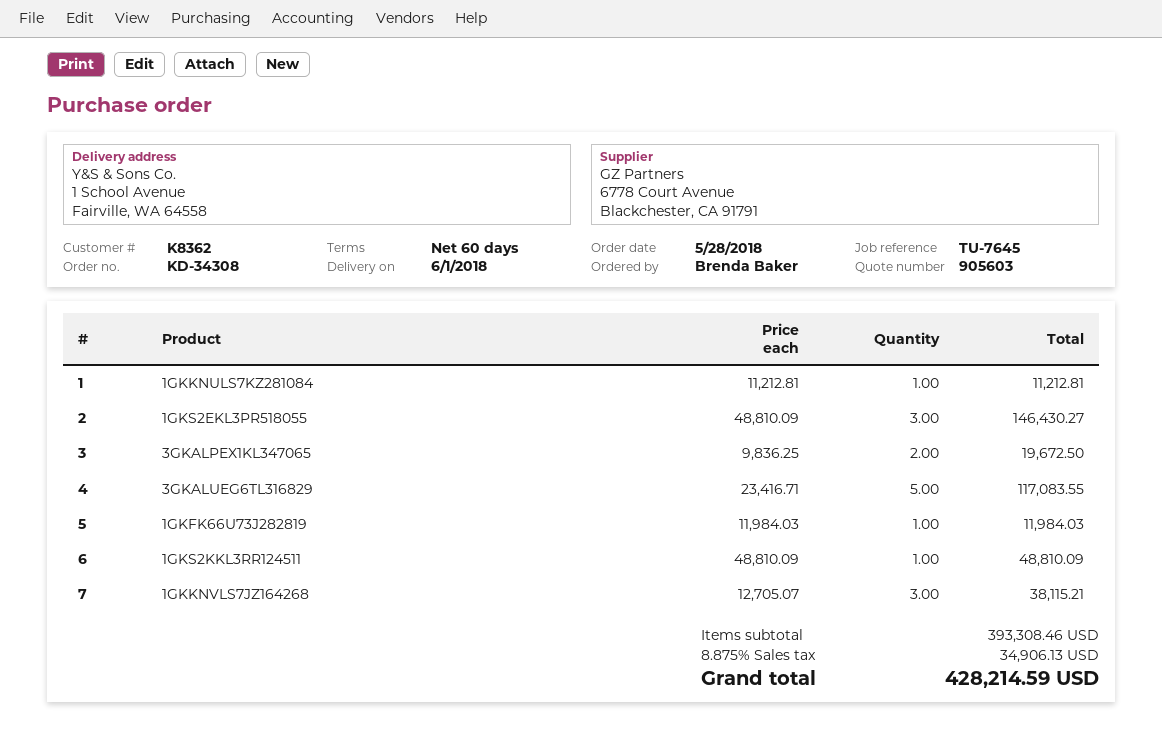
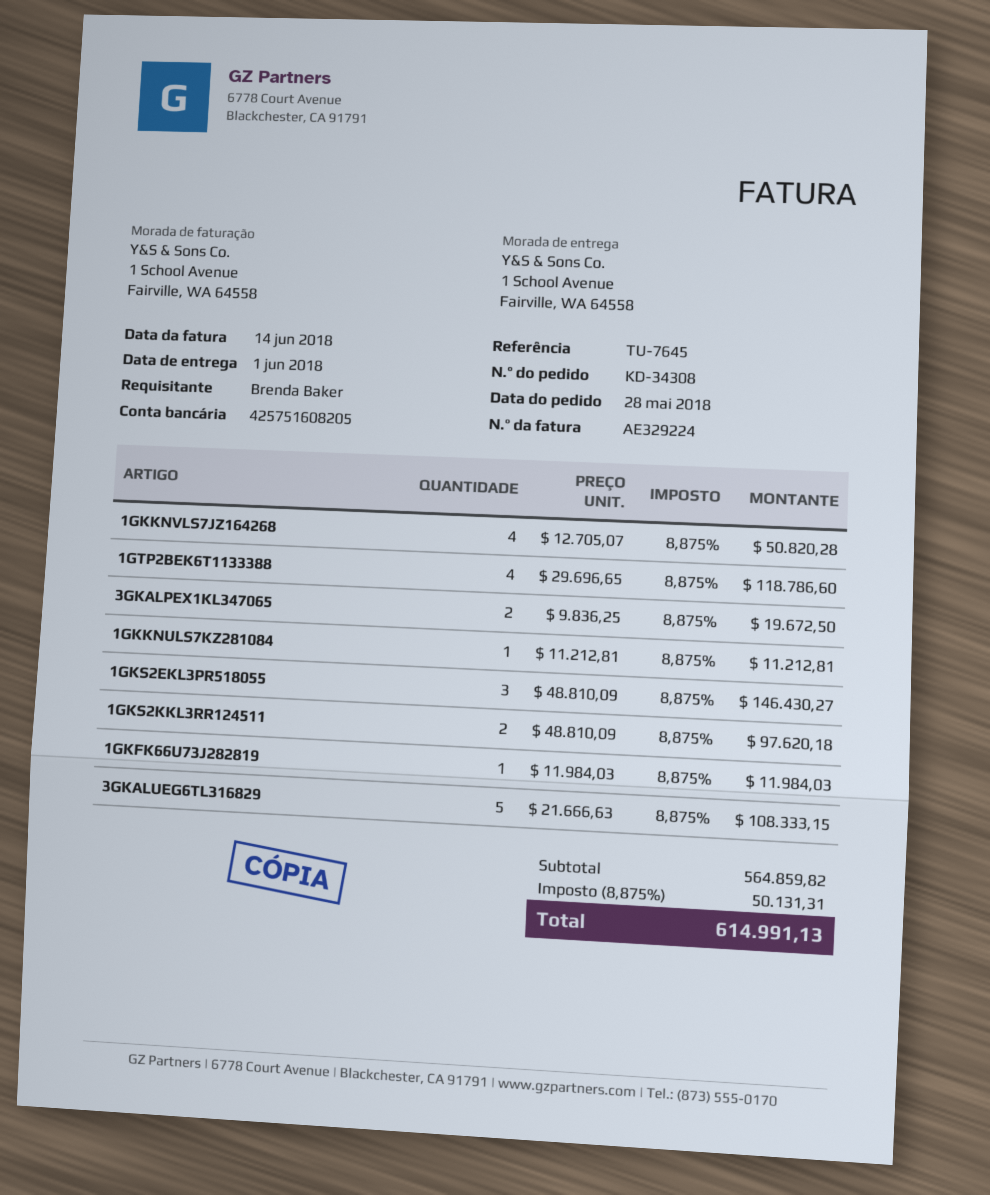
3GKALUEG6TL316829: 5 x 23416.71 = 117083.55 -> 5 x 21666.63 = 108333.15
1GKS2KKL3RR124511: 1 x 48810.09 = 48810.09 -> 2 x 48810.09 = 97620.18
1GKKNVLS7JZ164268: 3 x 12705.07 = 38115.21 -> 4 x 12705.07 = 50820.28
1GTP2BEK6T1133388: none -> 4 x 29696.65 = 118786.60
subtotal: 393308.46 -> 564859.82
tax: 8.875% = 34906.13 -> 8.875% = 50131.31
total: 428214.59 -> 614991.13

